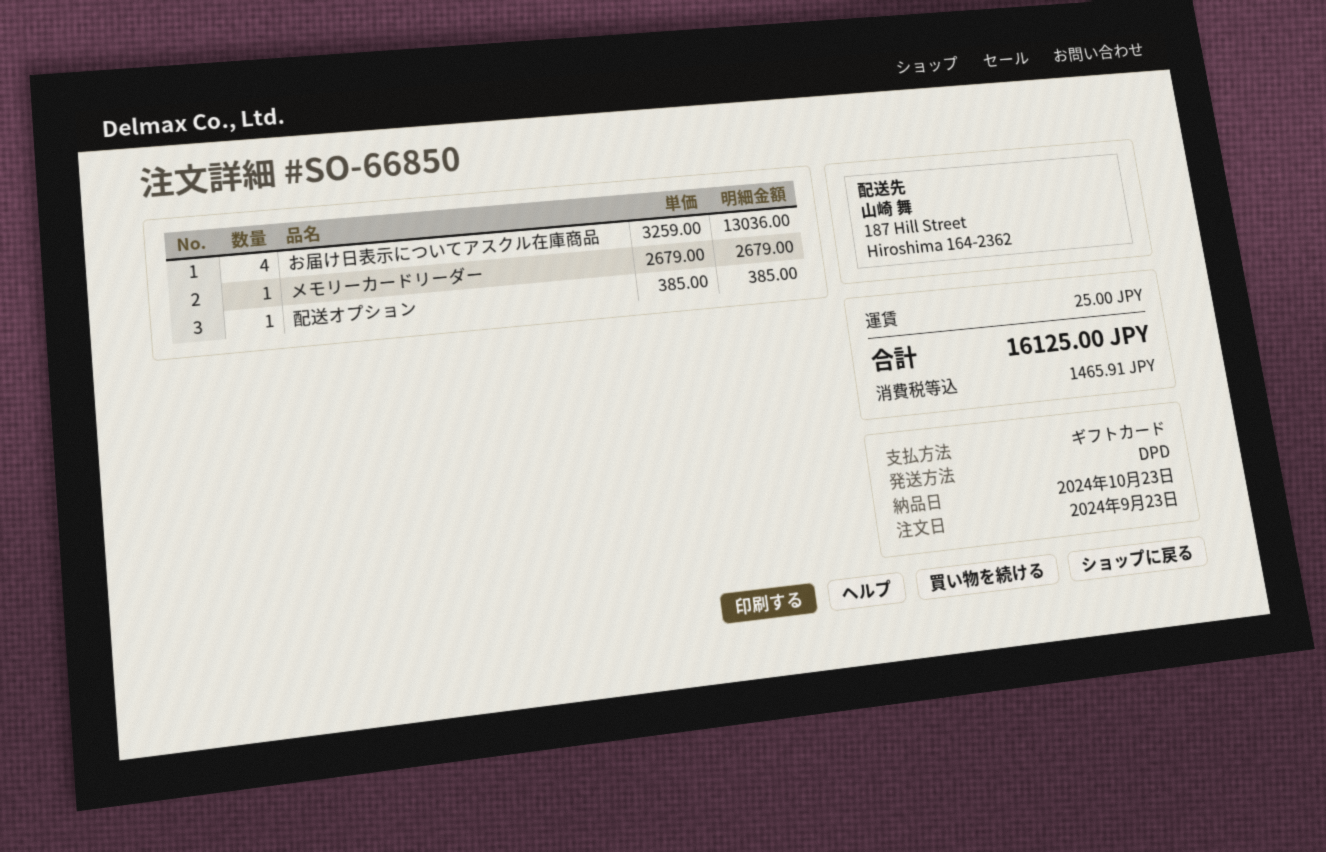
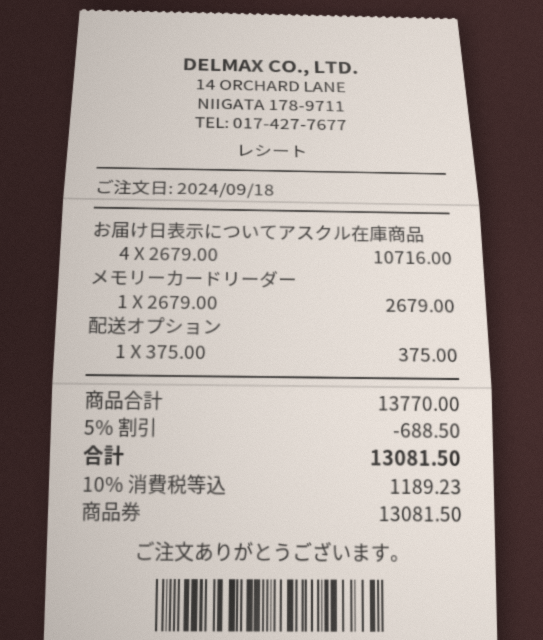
order date: 2024-09-23 -> 2024-09-18
お届け日表示についてアスクル在庫商品: 4 x 3259.00 = 13036.00 -> 4 x 2679.00 = 10716.00
配送オプション: 1 x 385.00 = 385.00 -> 1 x 375.00 = 375.00
discount: none -> 5% = 688.50
shipping: 25.00 -> none
tax: 1465.91 -> 1189.23
total: 16125.00 -> 13081.50

